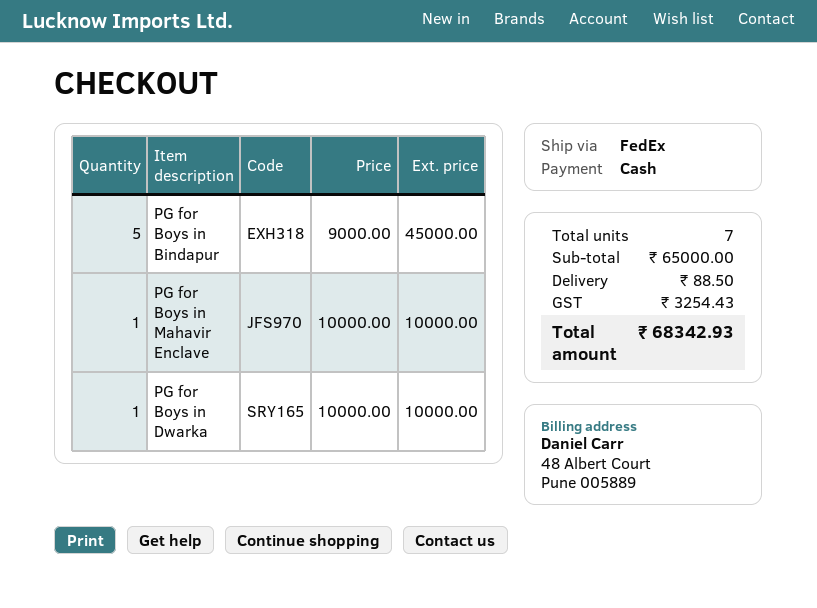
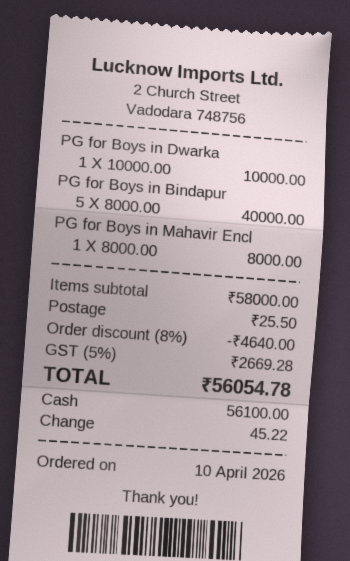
PG for Boys in Bindapur: 5 x 9000.00 = 45000.00 -> 5 x 8000.00 = 40000.00
PG for Boys in Mahavir Enclave: 1 x 10000.00 = 10000.00 -> 1 x 8000.00 = 8000.00
subtotal: 65000.00 -> 58000.00
discount: none -> 8% = 4640.00
shipping: 88.50 -> 25.50
tax: 3254.43 -> 2669.28
total: 68342.93 -> 56054.78

